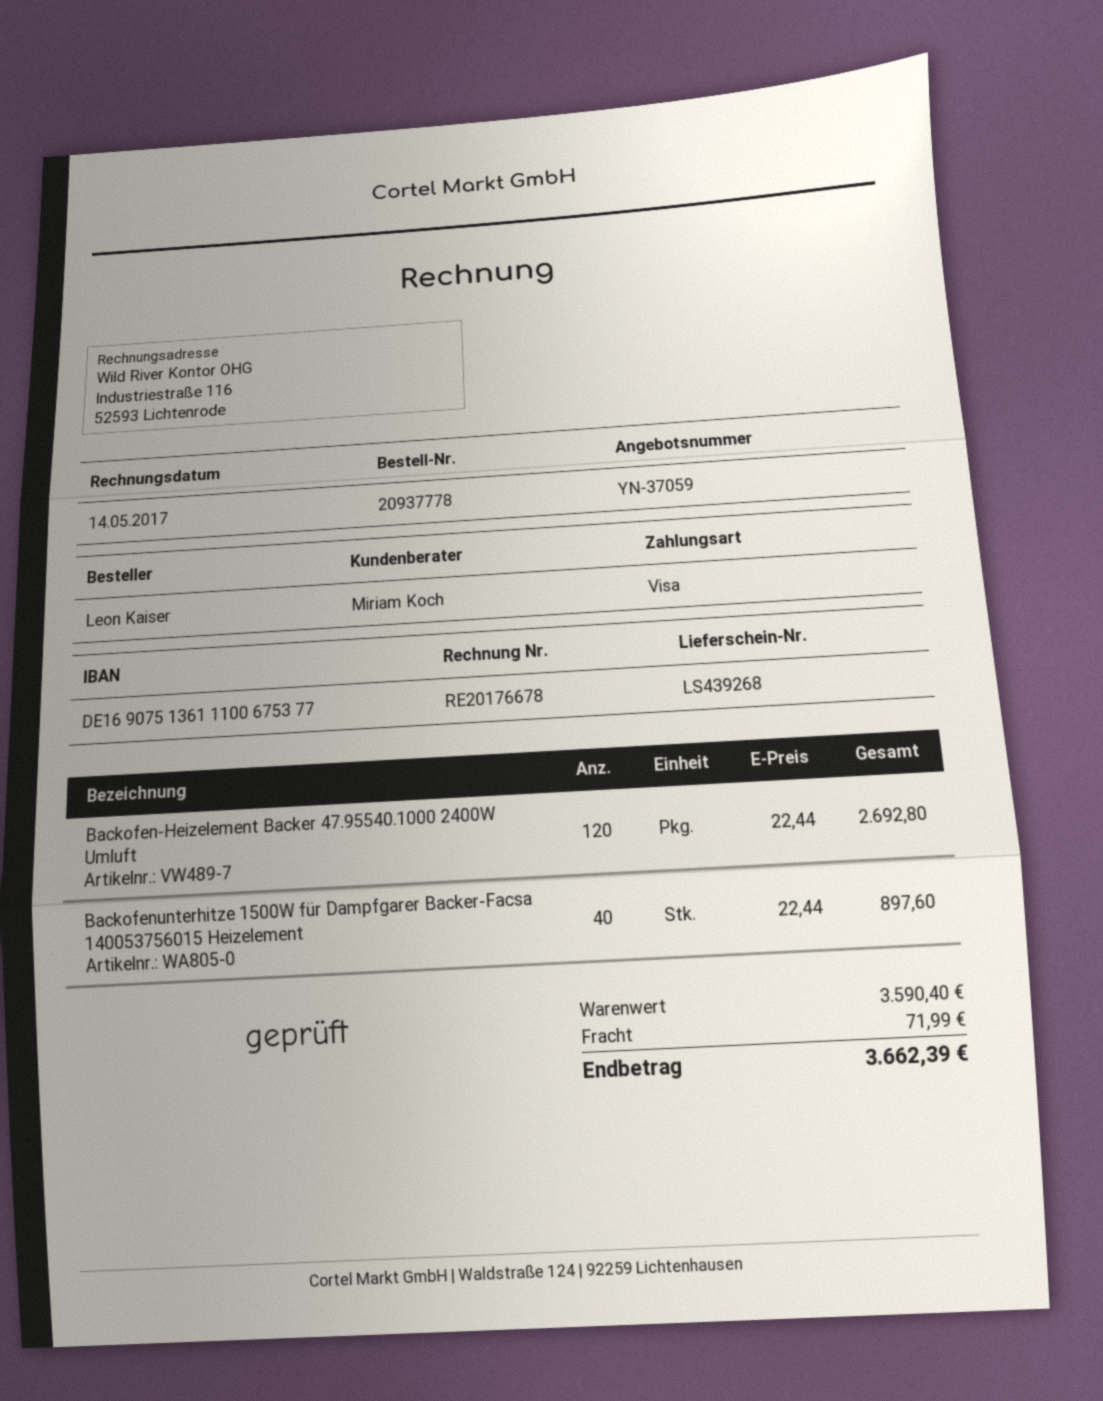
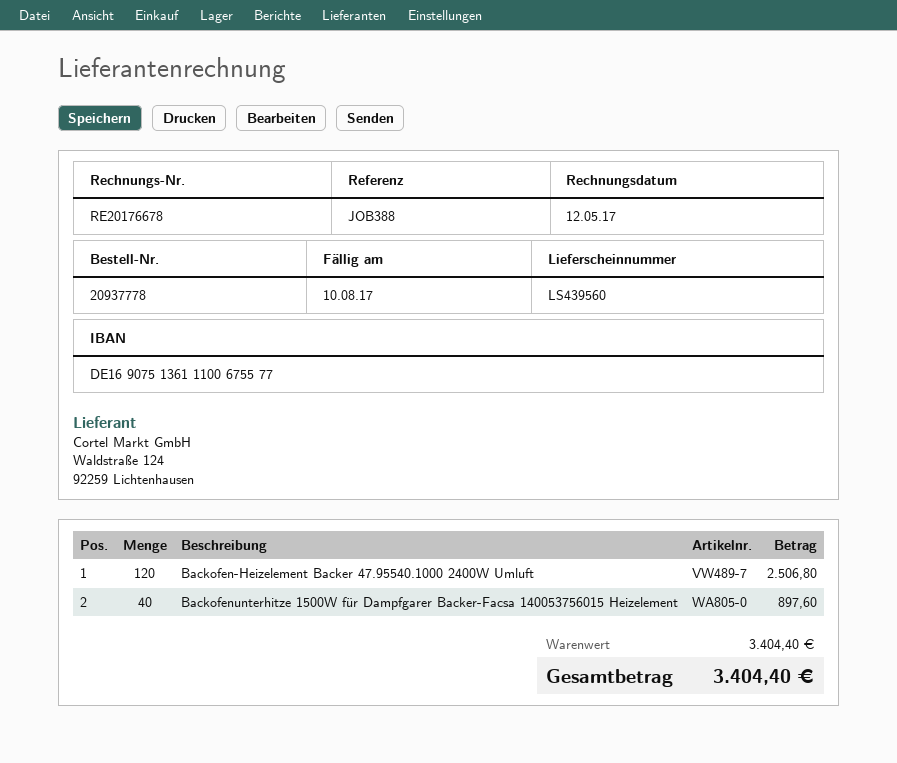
delivery note number: LS439268 -> LS439560
invoice date: 2017-05-14 -> 2017-05-12
bank account: DE16907513611100675377 -> DE16907513611100675577
Backofen-Heizelement Backer 47.95540.1000 2400W Umluft: 120 for 2692.80 -> 120 for 2506.80
subtotal: 3590.40 -> 3404.40
shipping: 71.99 -> none
total: 3662.39 -> 3404.40

